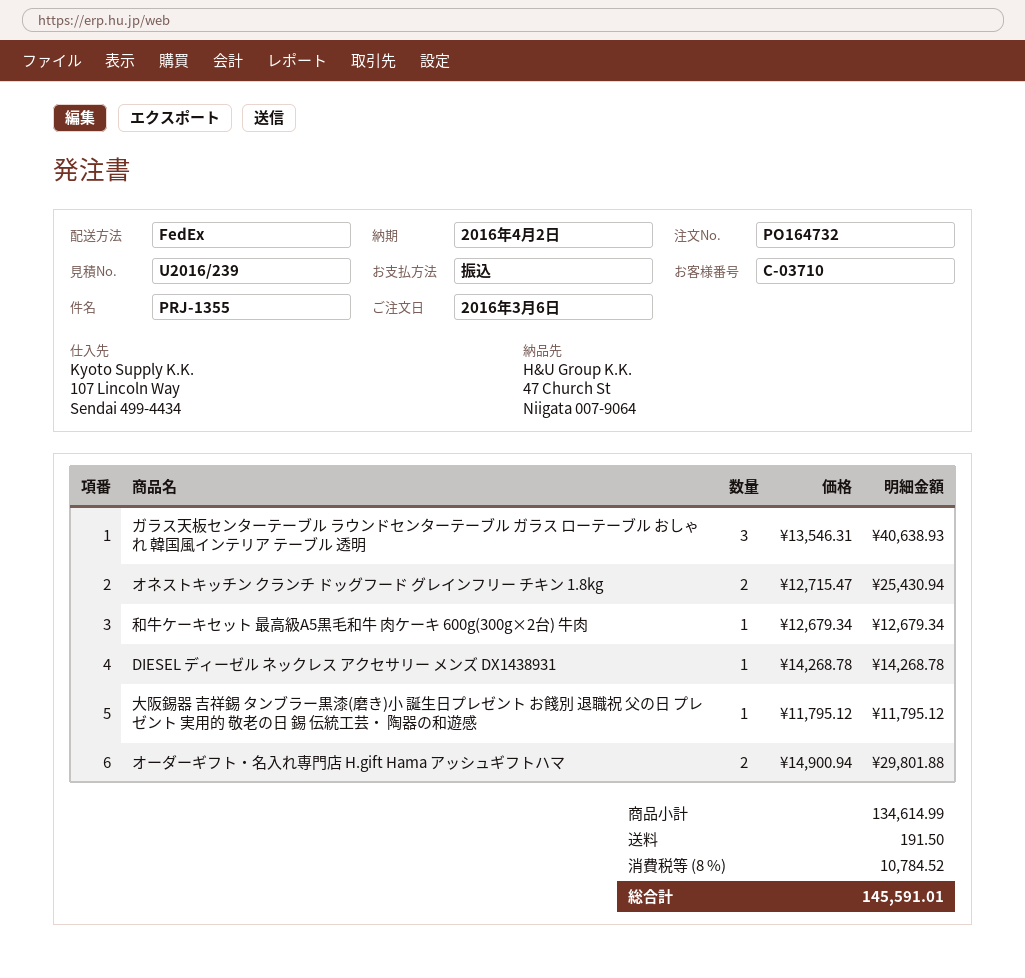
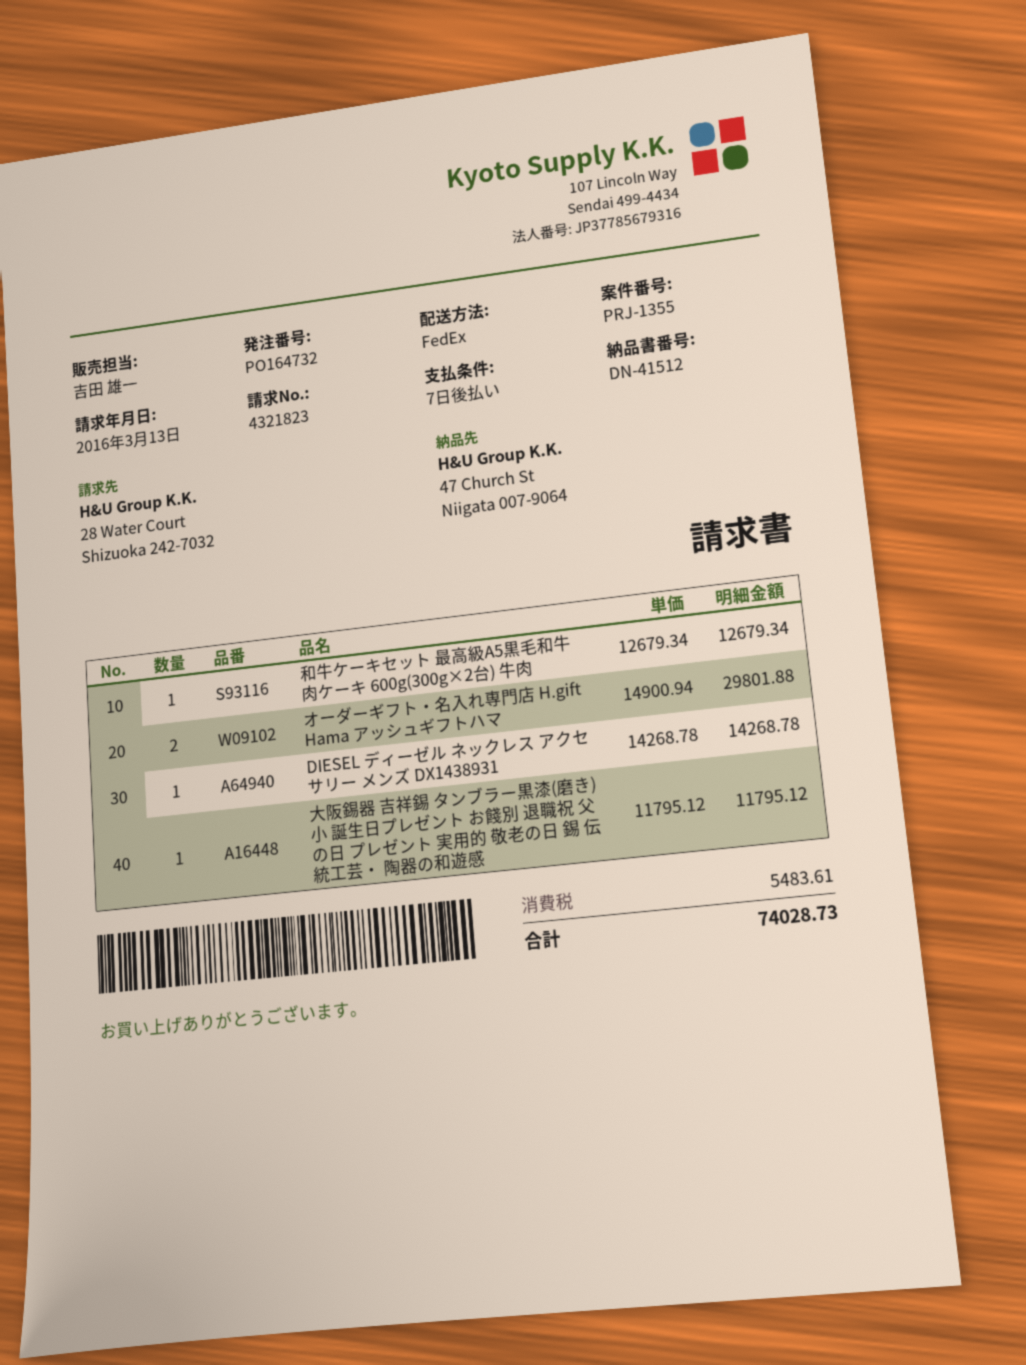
ガラス天板センターテーブル ラウンドセンターテーブル ガラス ローテーブル おしゃれ 韓国風インテリア テーブル 透明: 3 x 13546.31 = 40638.93 -> none
オネストキッチン クランチ ドッグフード グレインフリー チキン 1.8kg: 2 x 12715.47 = 25430.94 -> none
shipping: 191.50 -> none
tax: 10784.52 -> 5483.61
total: 145591.01 -> 74028.73

